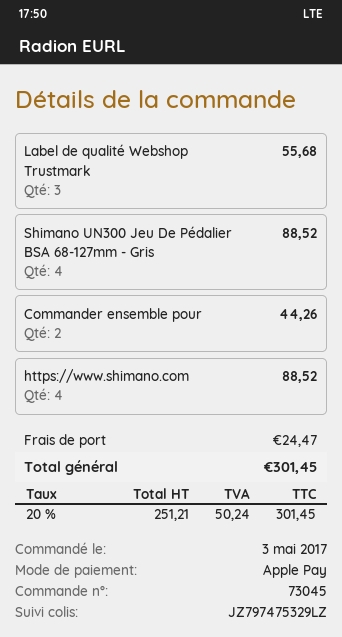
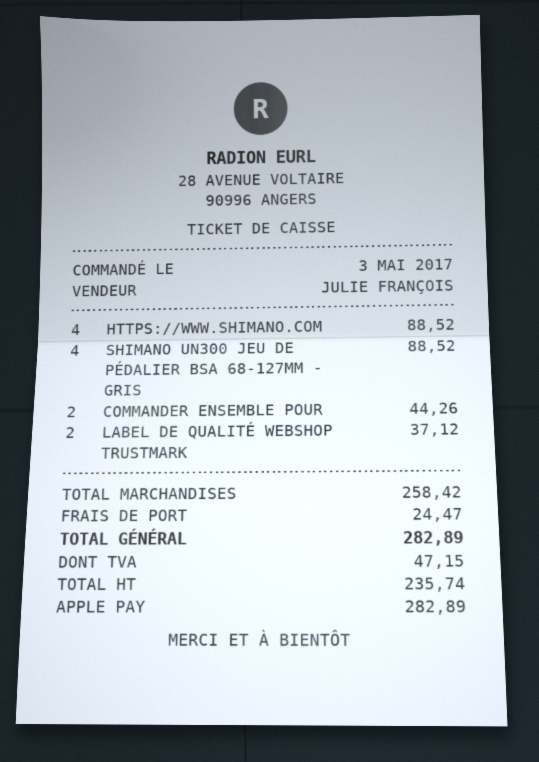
Label de qualité Webshop Trustmark: 3 for 55.68 -> 2 for 37.12
net: 251.21 -> 235.74
tax: 50.24 -> 47.15
total: 301.45 -> 282.89

